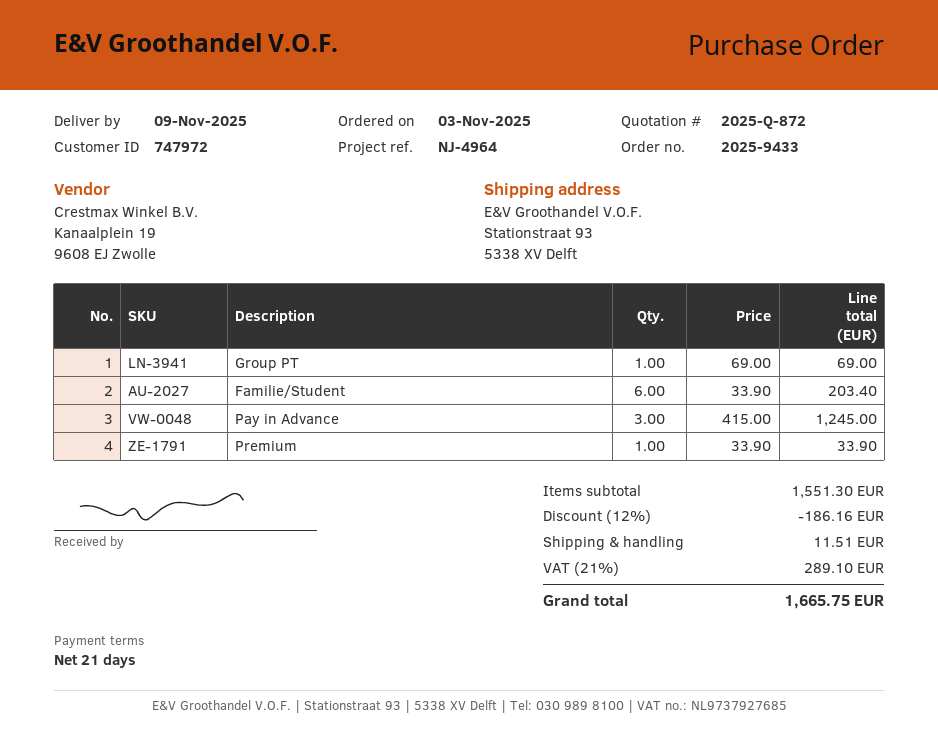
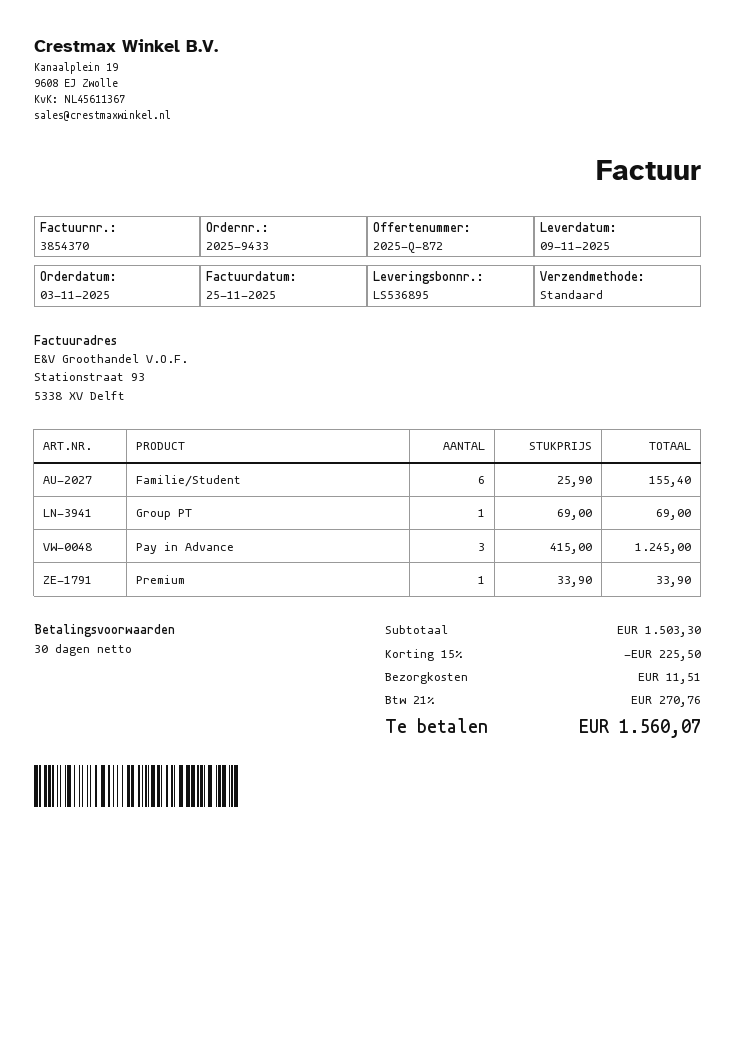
payment terms: 21 days -> 30 days
Familie/Student: 6 x 33.90 = 203.40 -> 6 x 25.90 = 155.40
subtotal: 1551.30 -> 1503.30
discount: 12% = 186.16 -> 15% = 225.50
tax: 21% = 289.10 -> 21% = 270.76
total: 1665.75 -> 1560.07

